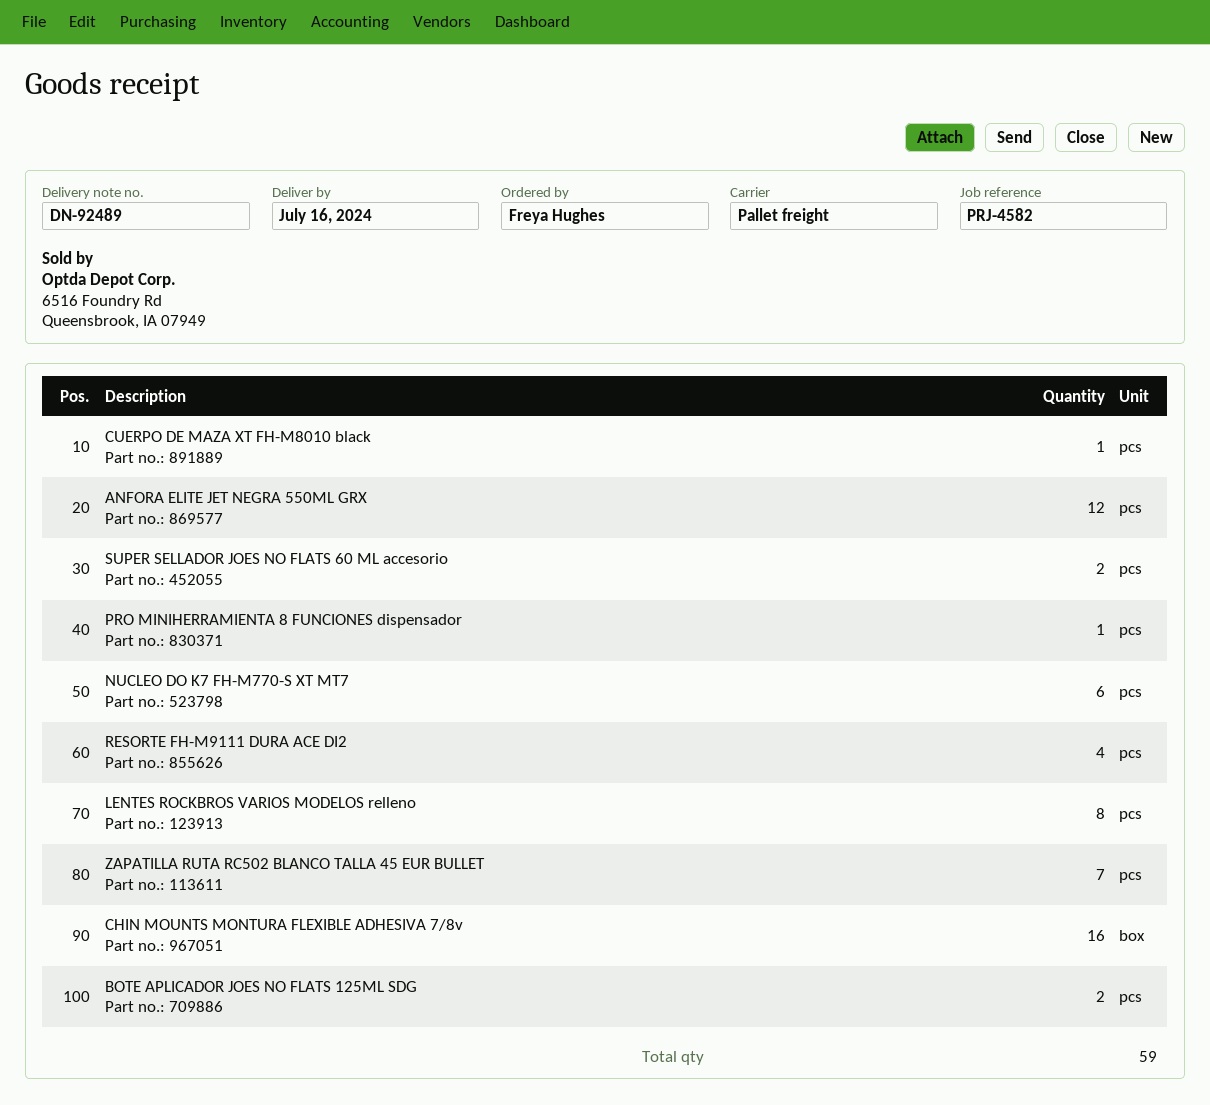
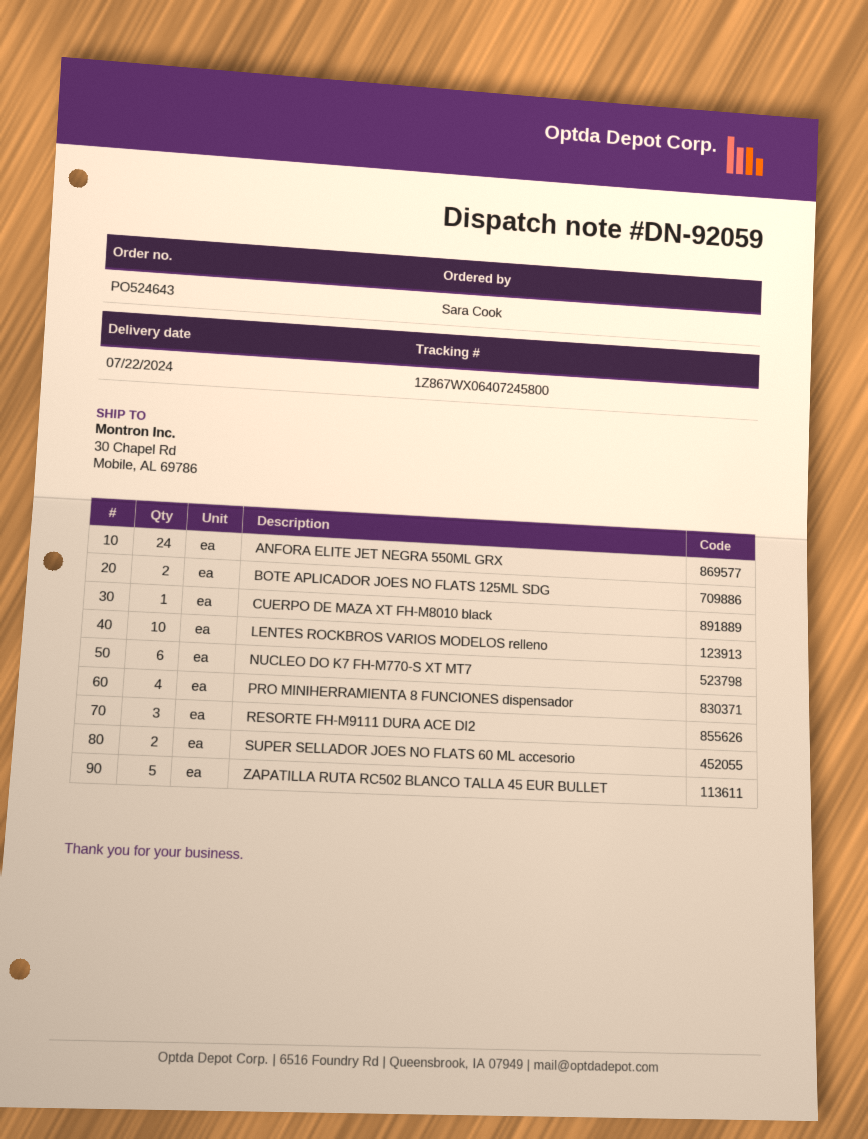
delivery note number: DN-92489 -> DN-92059
delivery date: 2024-07-16 -> 2024-07-22
ordered by: Freya Hughes -> Sara Cook
ANFORA ELITE JET NEGRA 550ML GRX: 12 -> 24
PRO MINIHERRAMIENTA 8 FUNCIONES dispensador: 1 -> 4
RESORTE FH-M9111 DURA ACE DI2: 4 -> 3
LENTES ROCKBROS VARIOS MODELOS relleno: 8 -> 10
ZAPATILLA RUTA RC502 BLANCO TALLA 45 EUR BULLET: 7 -> 5
CHIN MOUNTS MONTURA FLEXIBLE ADHESIVA 7/8v: 16 -> none

